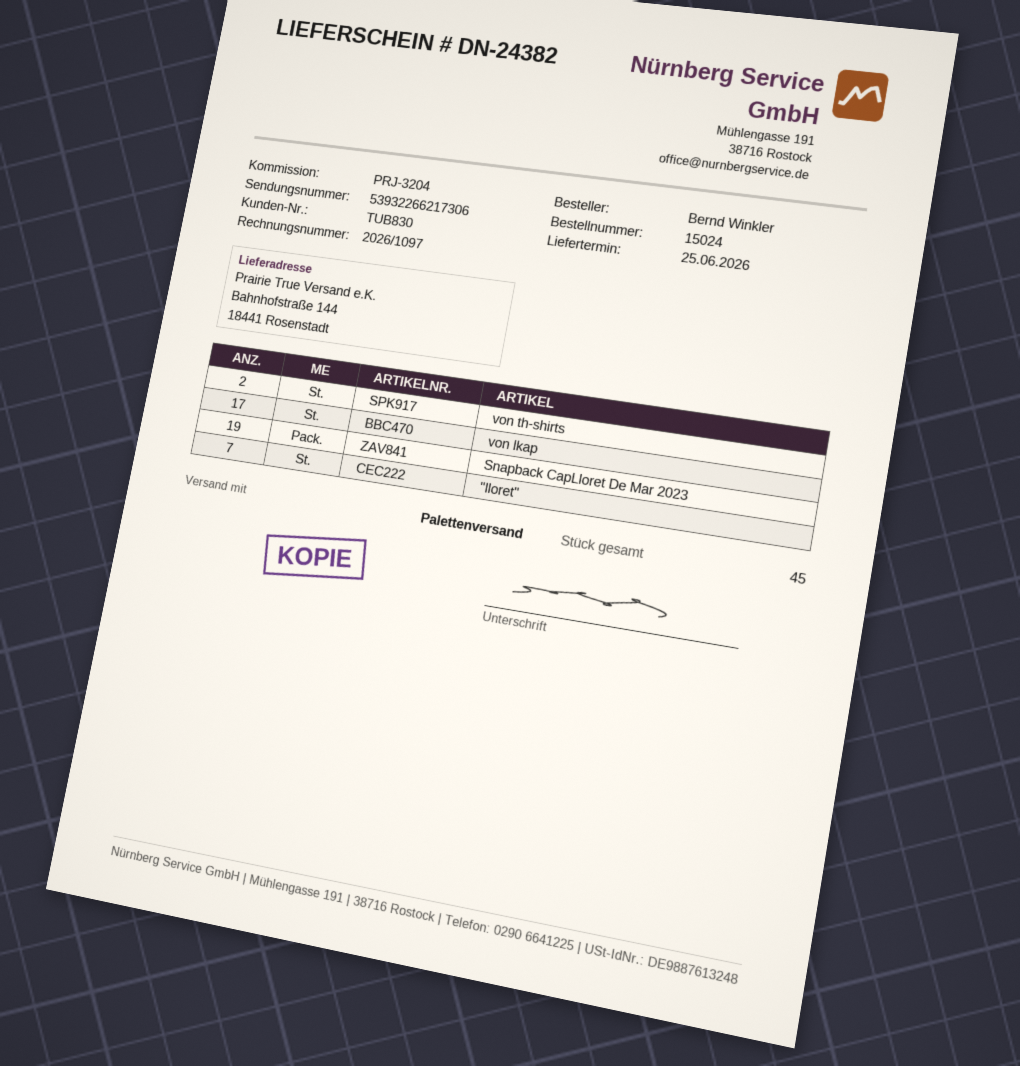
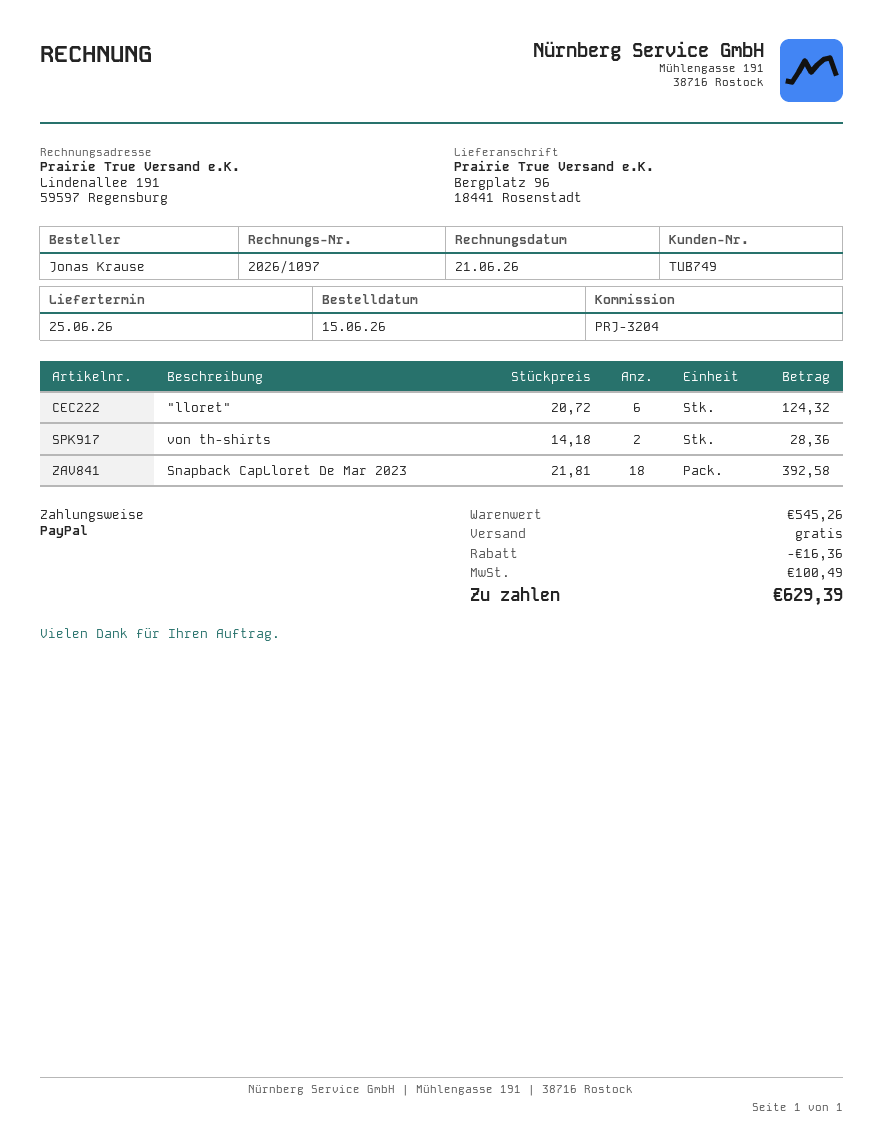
customer number: TUB830 -> TUB749
ordered by: Bernd Winkler -> Jonas Krause
ship to: Bahnhofstraße 144, 18441 Rosenstadt -> Bergplatz 96, 18441 Rosenstadt
von lkap: 17 -> none
Snapback CapLloret De Mar 2023: 19 -> 18
"lloret": 7 -> 6

